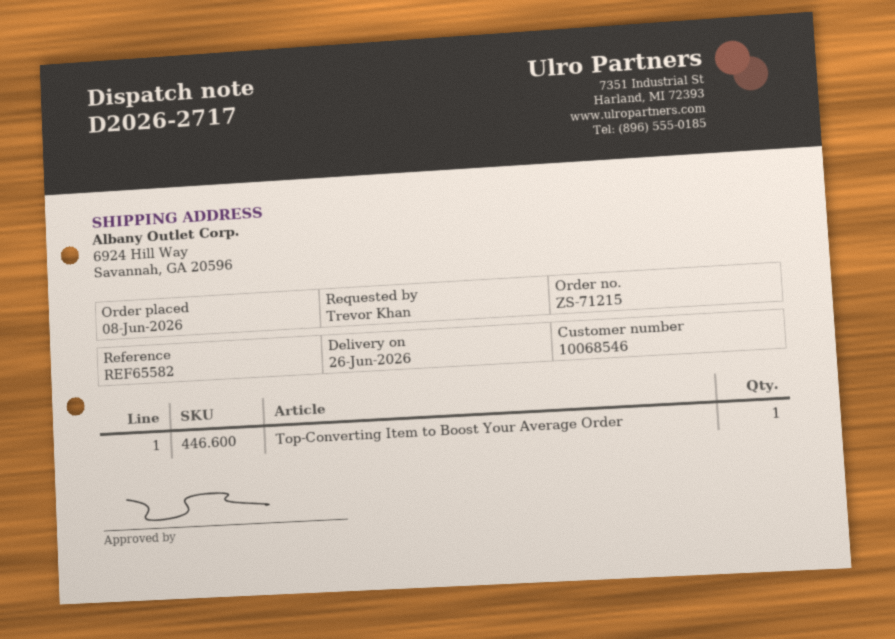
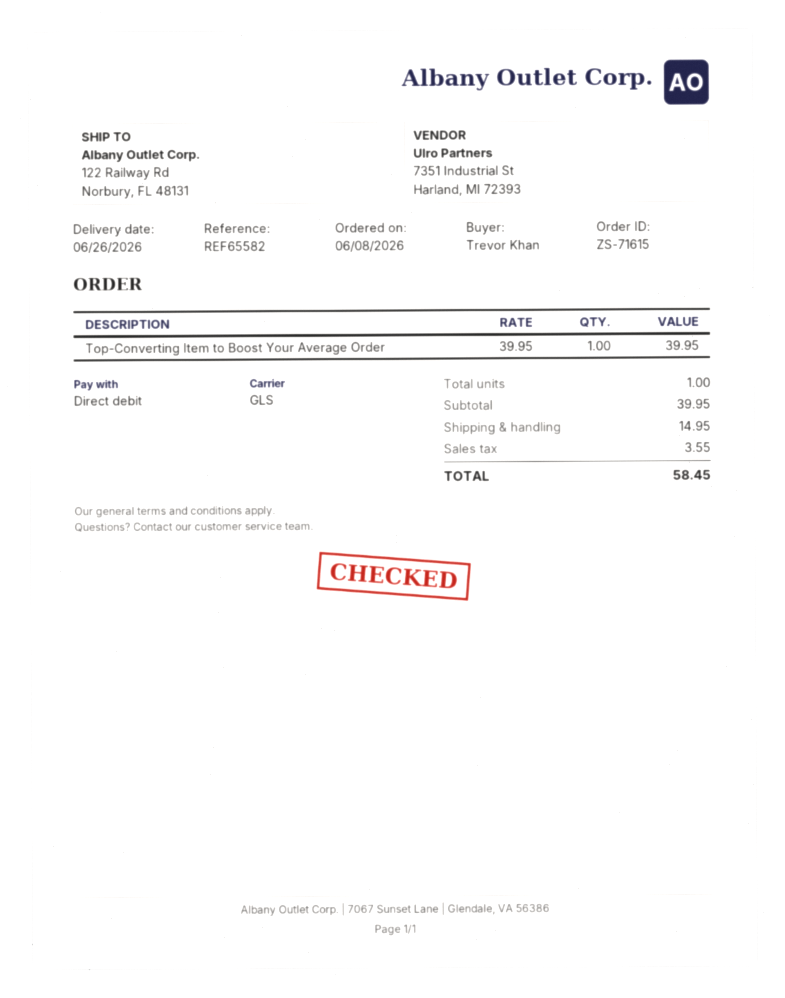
order number: ZS-71215 -> ZS-71615
ship to: 6924 Hill Way, Savannah, GA 20596 -> 122 Railway Rd, Norbury, FL 48131

